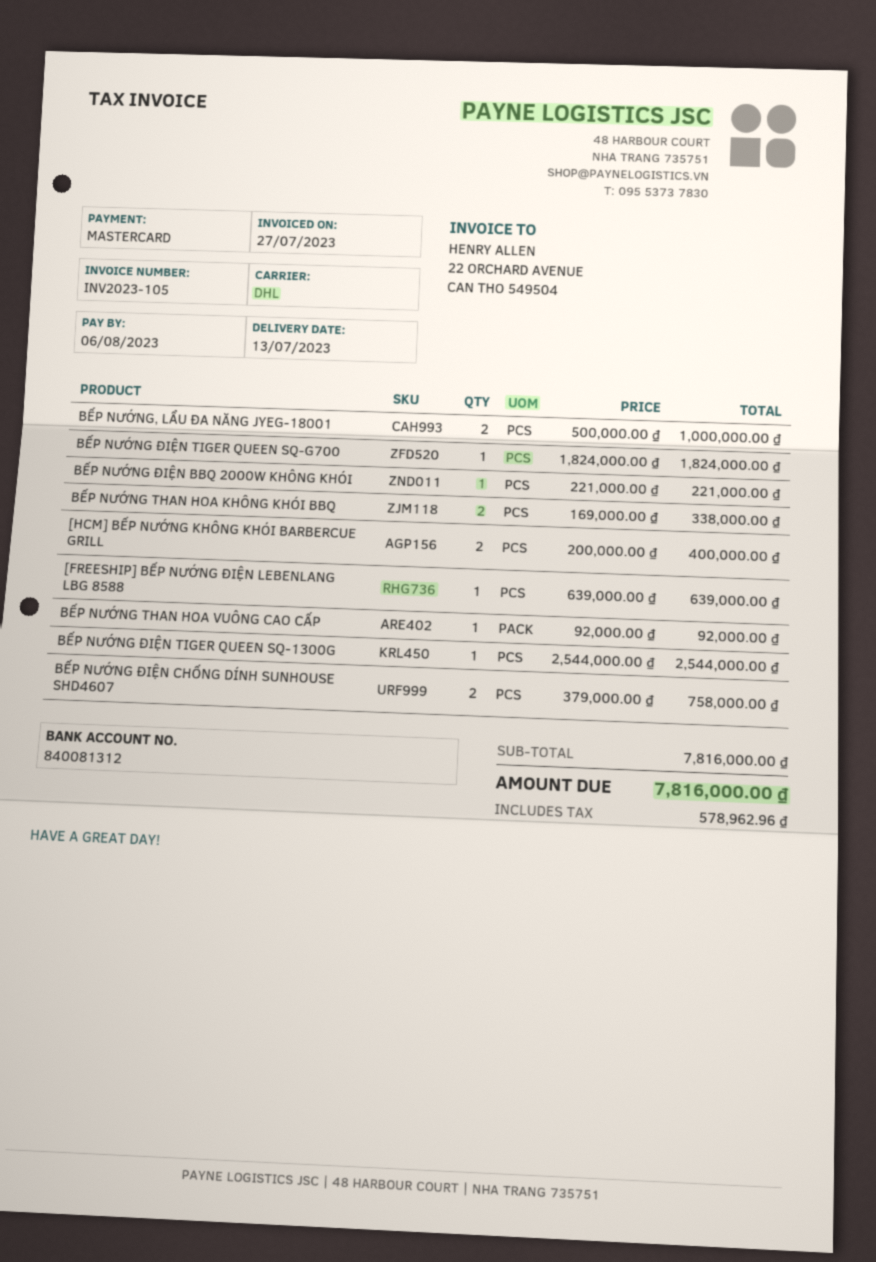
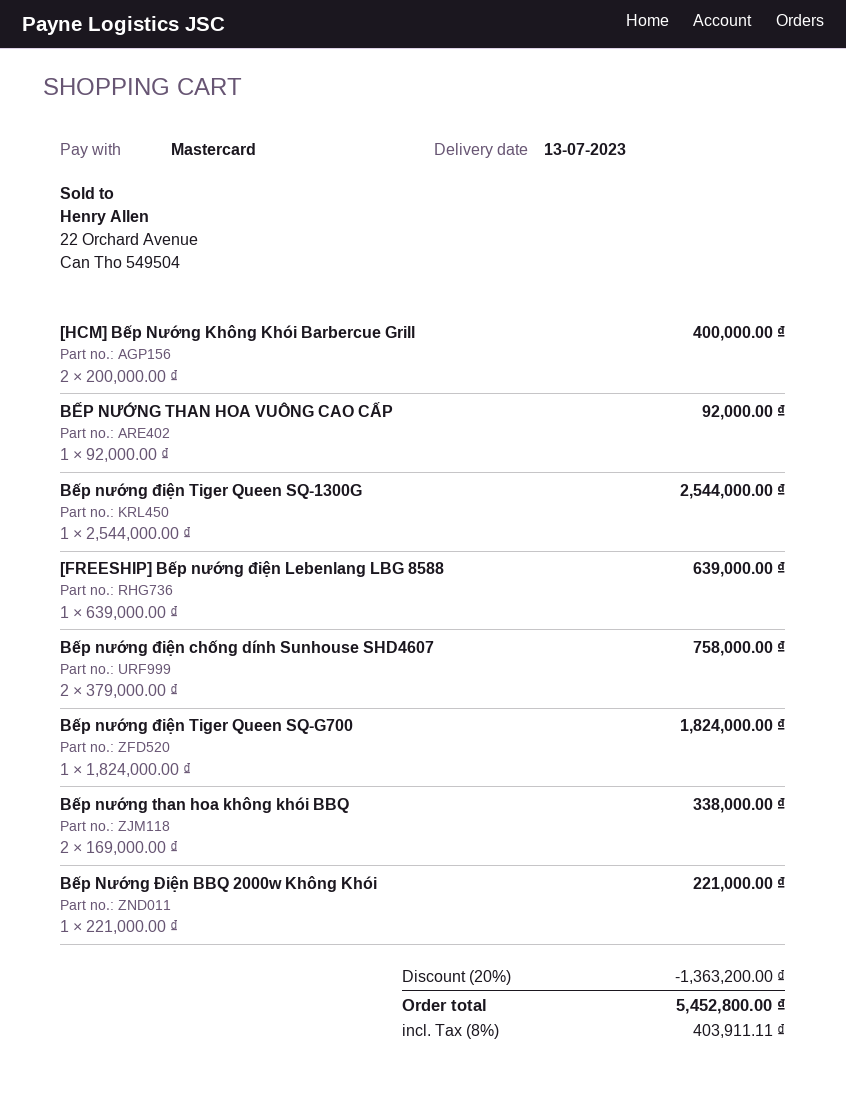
BẾP NƯỚNG, LẨU ĐA NĂNG JYEG-18001: 2 x 500000.00 = 1000000.00 -> none
discount: none -> 20% = 1363200.00
tax: 578962.96 -> 403911.11
total: 7816000.00 -> 5452800.00

